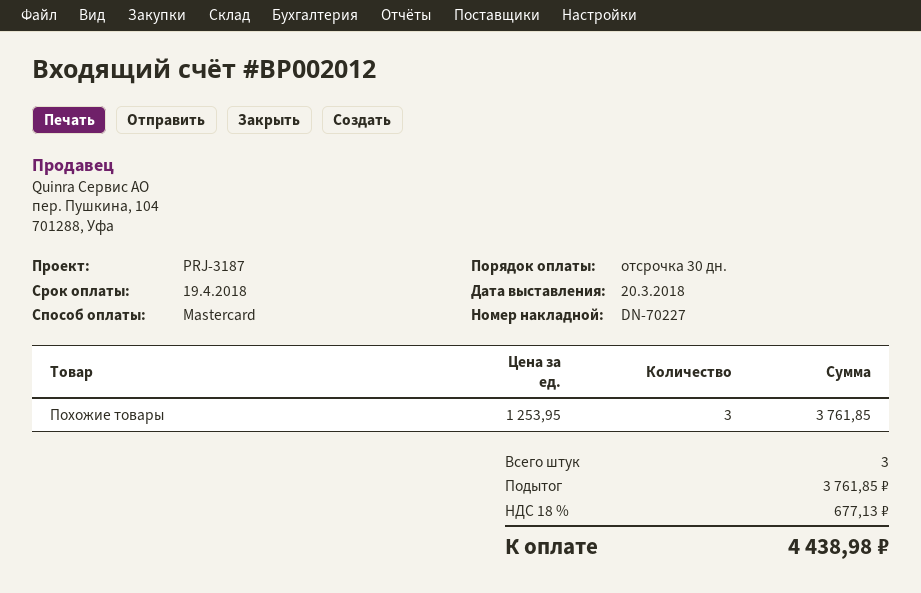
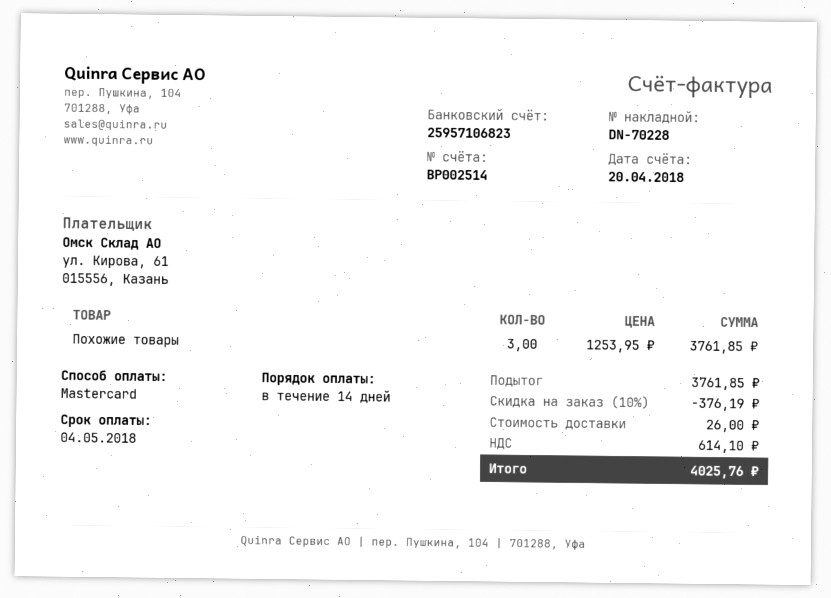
delivery note number: DN-70227 -> DN-70228
invoice number: BP002012 -> BP002514
invoice date: 2018-03-20 -> 2018-04-20
payment terms: 30 days -> 14 days
due date: 2018-04-19 -> 2018-05-04
discount: none -> 10% = 376.19
shipping: none -> 26.00
tax: 677.13 -> 614.10
total: 4438.98 -> 4025.76

